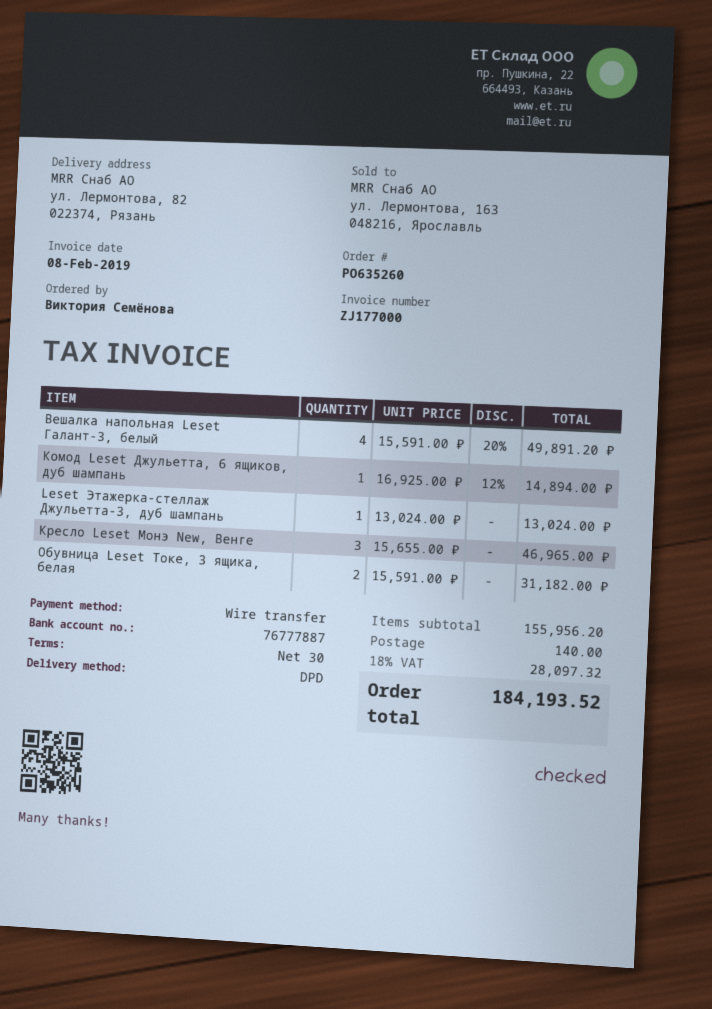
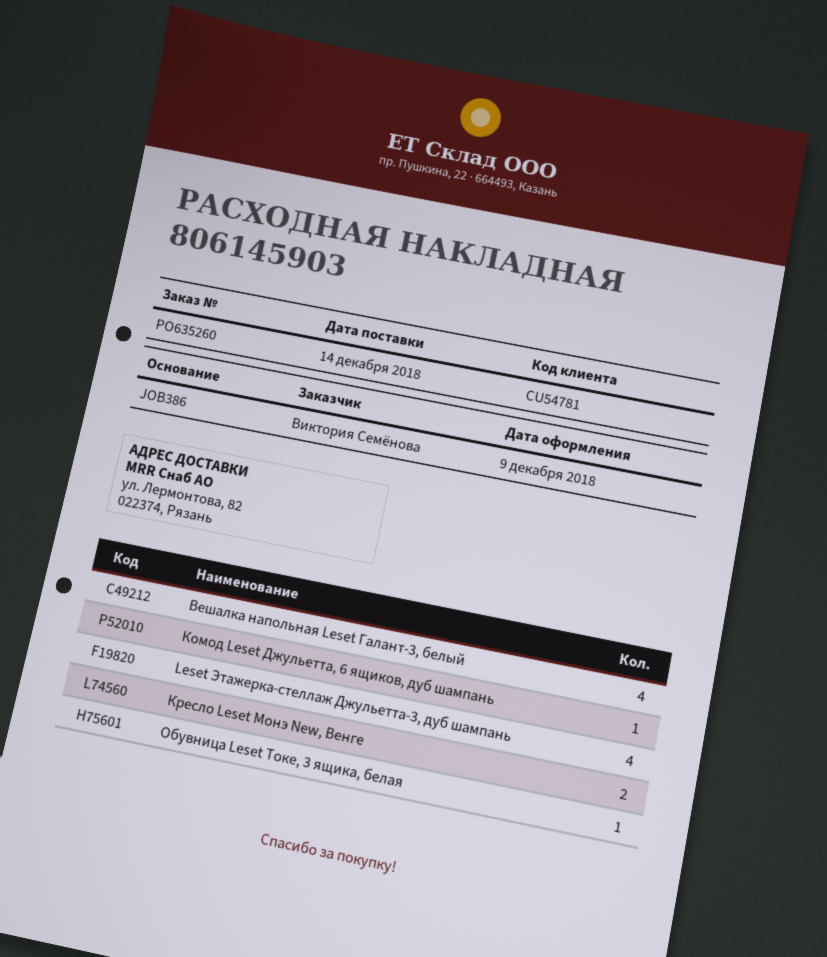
Leset Этажерка-стеллаж Джульетта-3, дуб шампань: 1 -> 4
Кресло Leset Монэ New, Венге: 3 -> 2
Обувница Leset Токе, 3 ящика, белая: 2 -> 1

